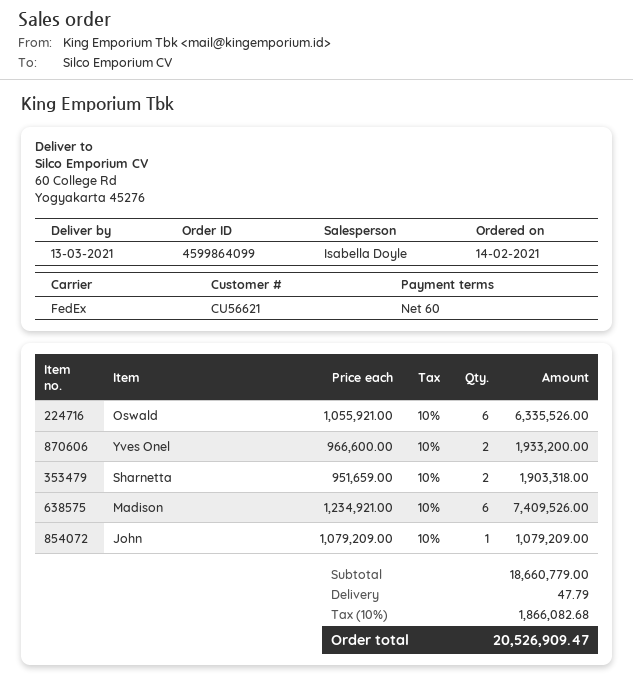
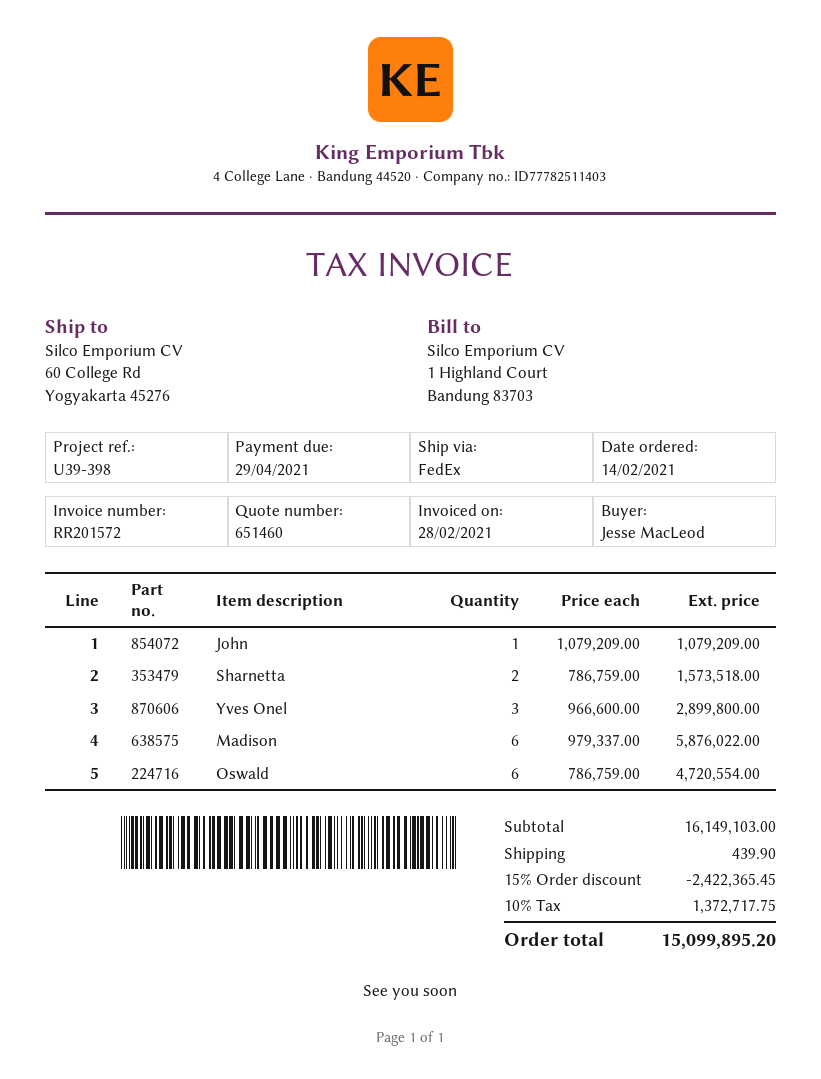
Oswald: 6 x 1055921.00 = 6335526.00 -> 6 x 786759.00 = 4720554.00
Yves Onel: 2 x 966600.00 = 1933200.00 -> 3 x 966600.00 = 2899800.00
Sharnetta: 2 x 951659.00 = 1903318.00 -> 2 x 786759.00 = 1573518.00
Madison: 6 x 1234921.00 = 7409526.00 -> 6 x 979337.00 = 5876022.00
subtotal: 18660779.00 -> 16149103.00
discount: none -> 15% = 2422365.45
shipping: 47.79 -> 439.90
tax: 10% = 1866082.68 -> 10% = 1372717.75
total: 20526909.47 -> 15099895.20

